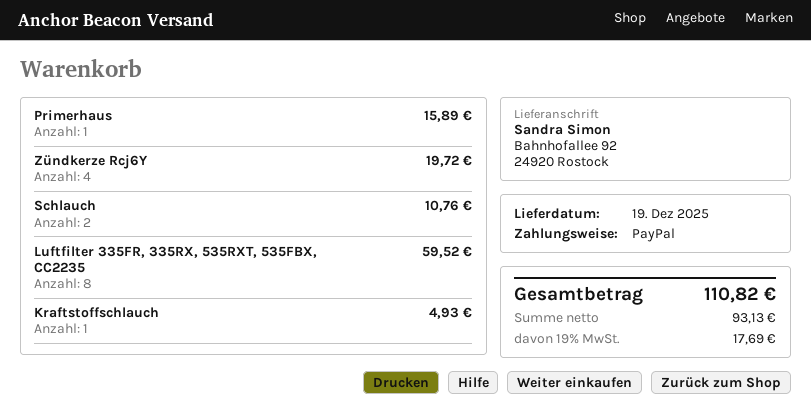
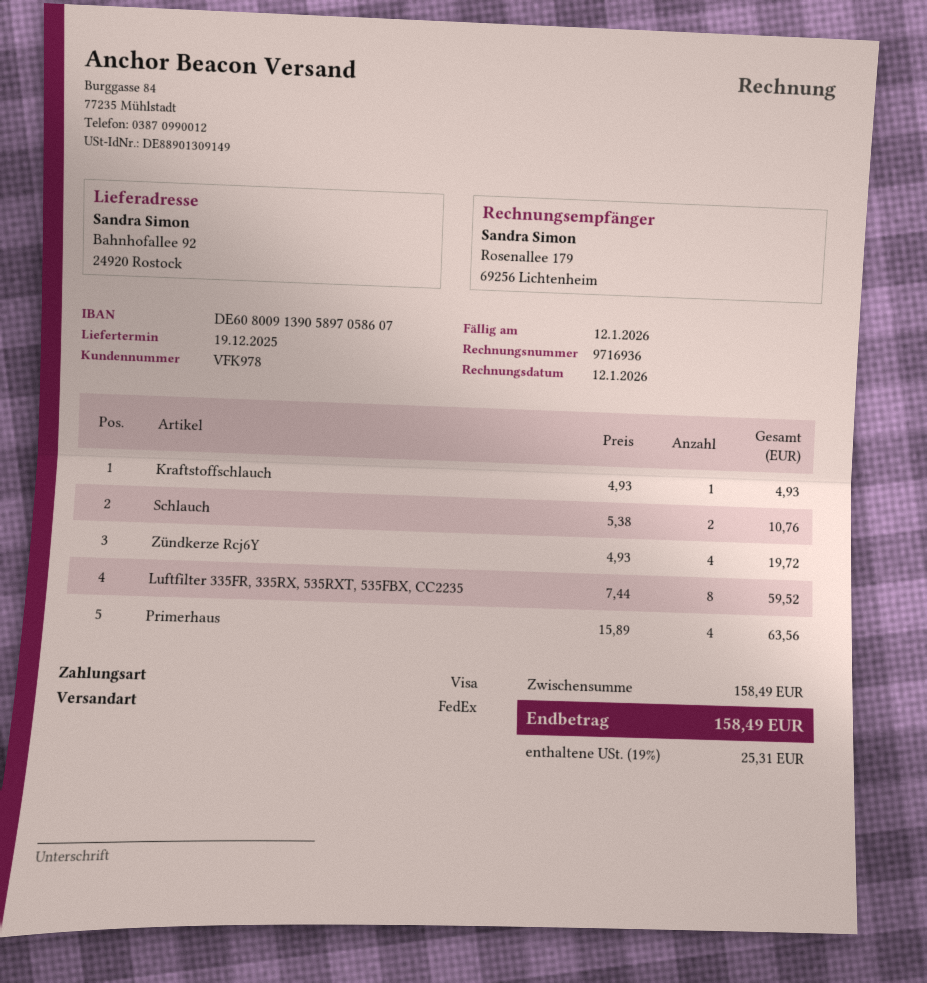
payment method: PayPal -> Visa
Primerhaus: 1 for 15.89 -> 4 for 63.56
tax: 19% = 17.69 -> 19% = 25.31
total: 110.82 -> 158.49

